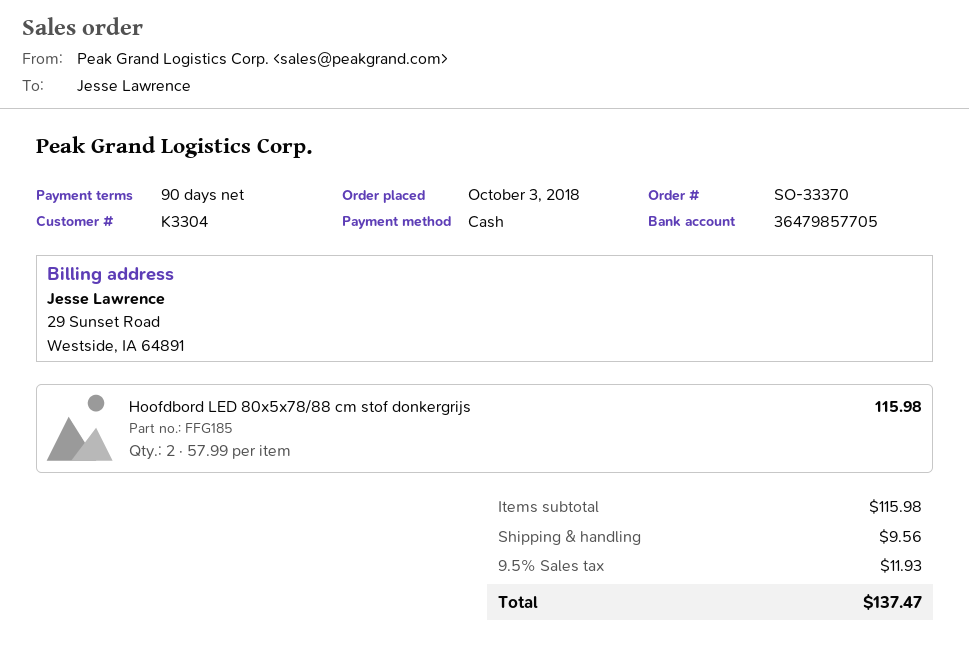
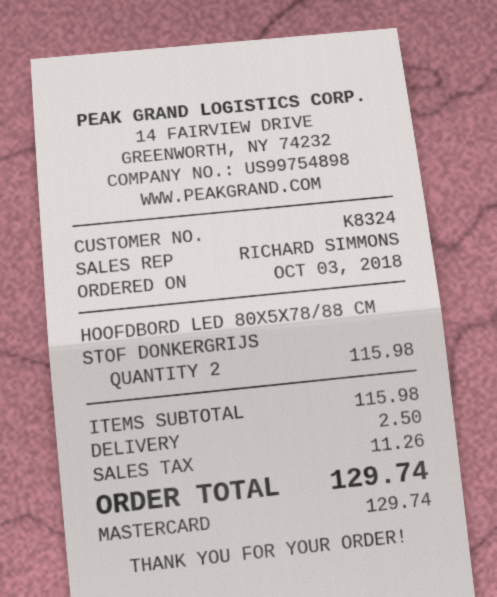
customer number: K3304 -> K8324
payment method: cash -> Mastercard
shipping: 9.56 -> 2.50
tax: 11.93 -> 11.26
total: 137.47 -> 129.74

